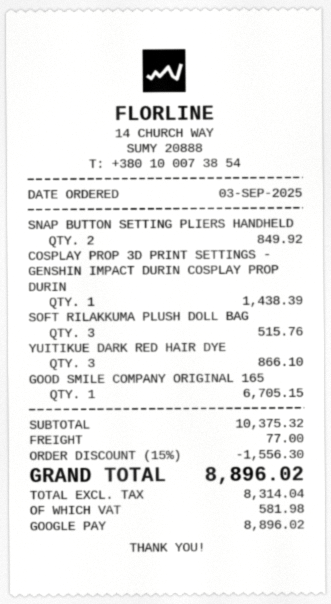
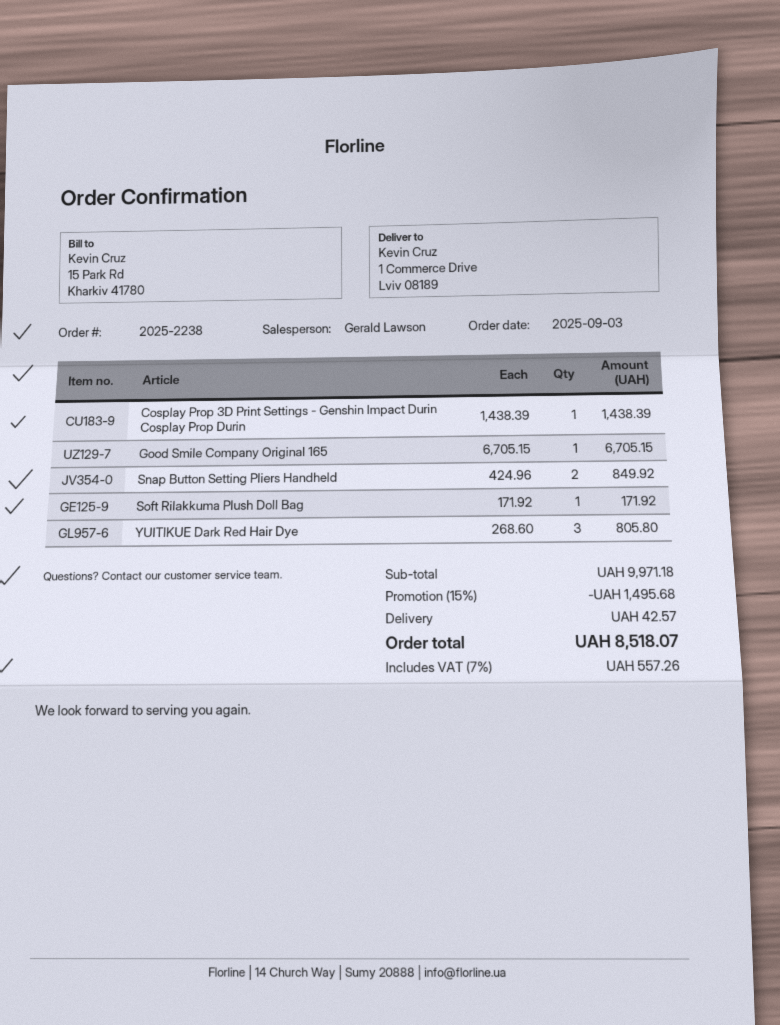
SOFT RILAKKUMA PLUSH DOLL BAG: 3 for 515.76 -> 1 for 171.92
YUITIKUE DARK RED HAIR DYE: 3 for 866.10 -> 3 for 805.80
subtotal: 10375.32 -> 9971.18
discount: 15% = 1556.30 -> 15% = 1495.68
shipping: 77.00 -> 42.57
tax: 581.98 -> 557.26
total: 8896.02 -> 8518.07

